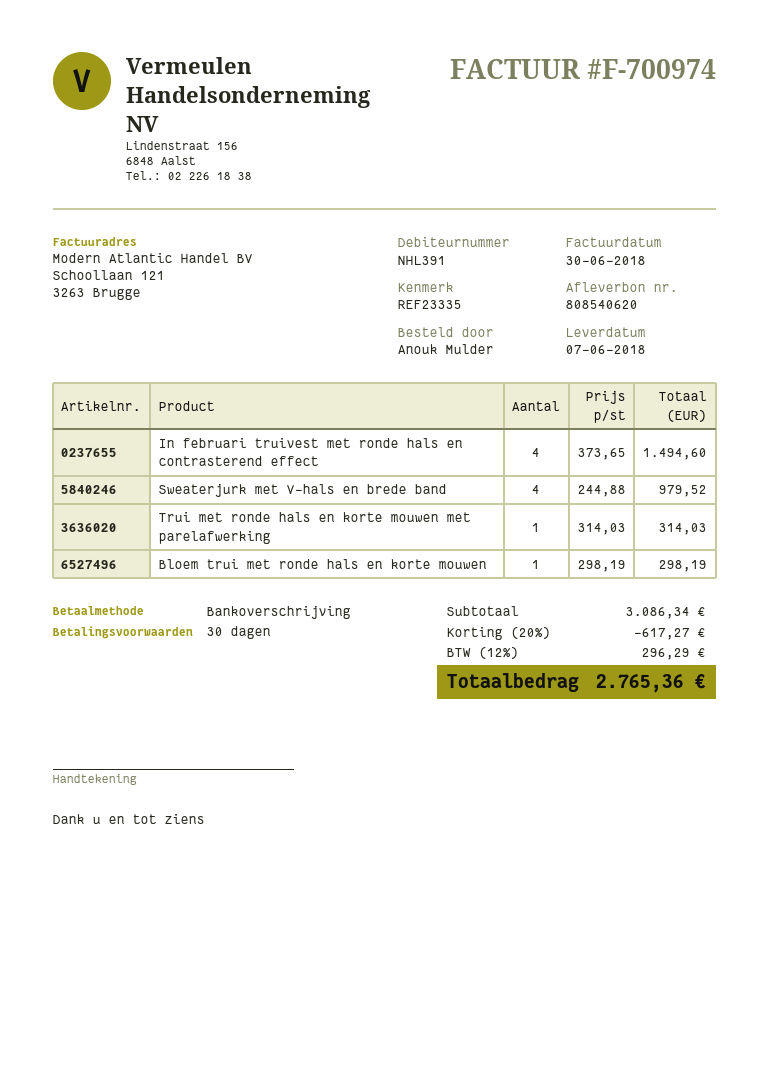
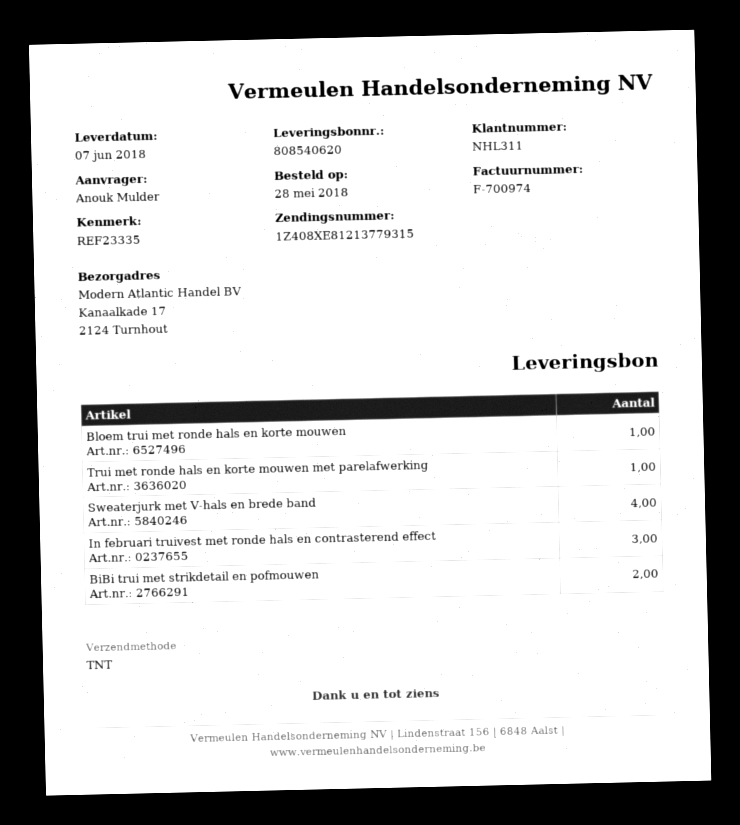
customer number: NHL391 -> NHL311
In februari truivest met ronde hals en contrasterend effect: 4 -> 3
BiBi trui met strikdetail en pofmouwen: none -> 2

